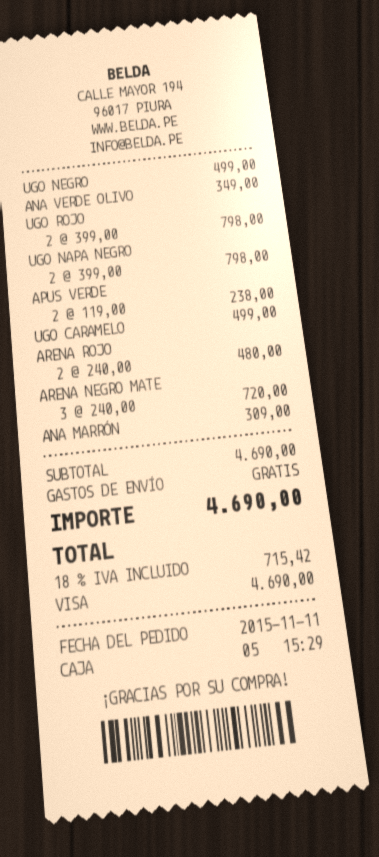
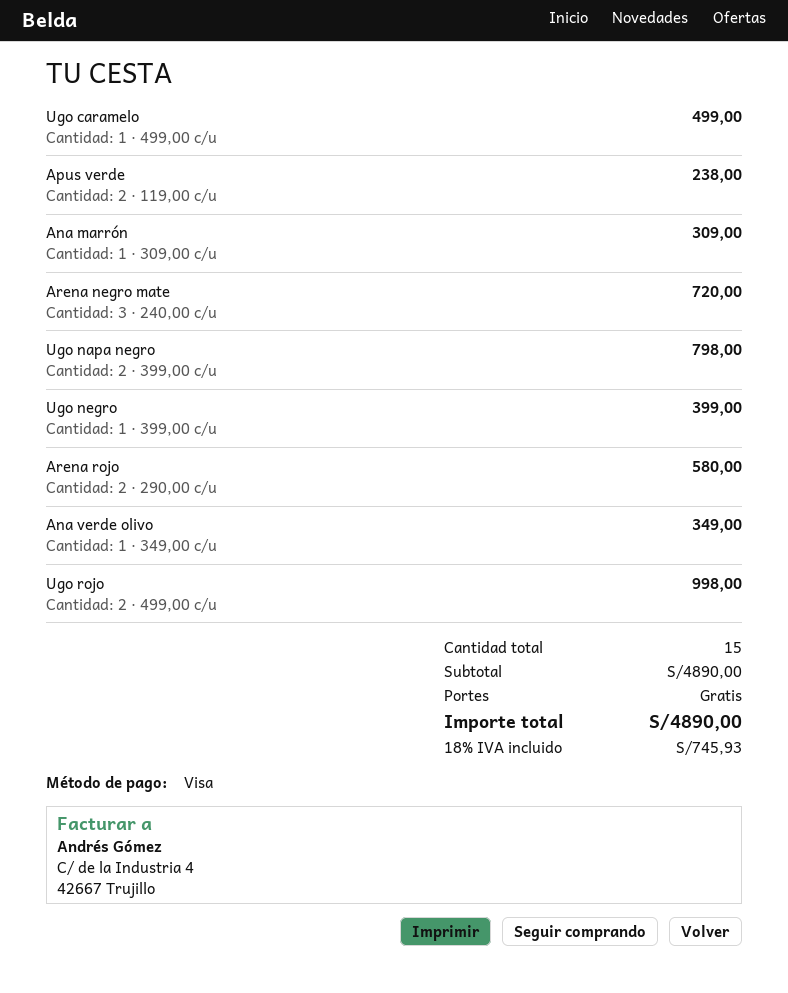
UGO NEGRO: 1 x 499.00 = 499.00 -> 1 x 399.00 = 399.00
UGO ROJO: 2 x 399.00 = 798.00 -> 2 x 499.00 = 998.00
ARENA ROJO: 2 x 240.00 = 480.00 -> 2 x 290.00 = 580.00
subtotal: 4690.00 -> 4890.00
tax: 18% = 715.42 -> 18% = 745.93
total: 4690.00 -> 4890.00

